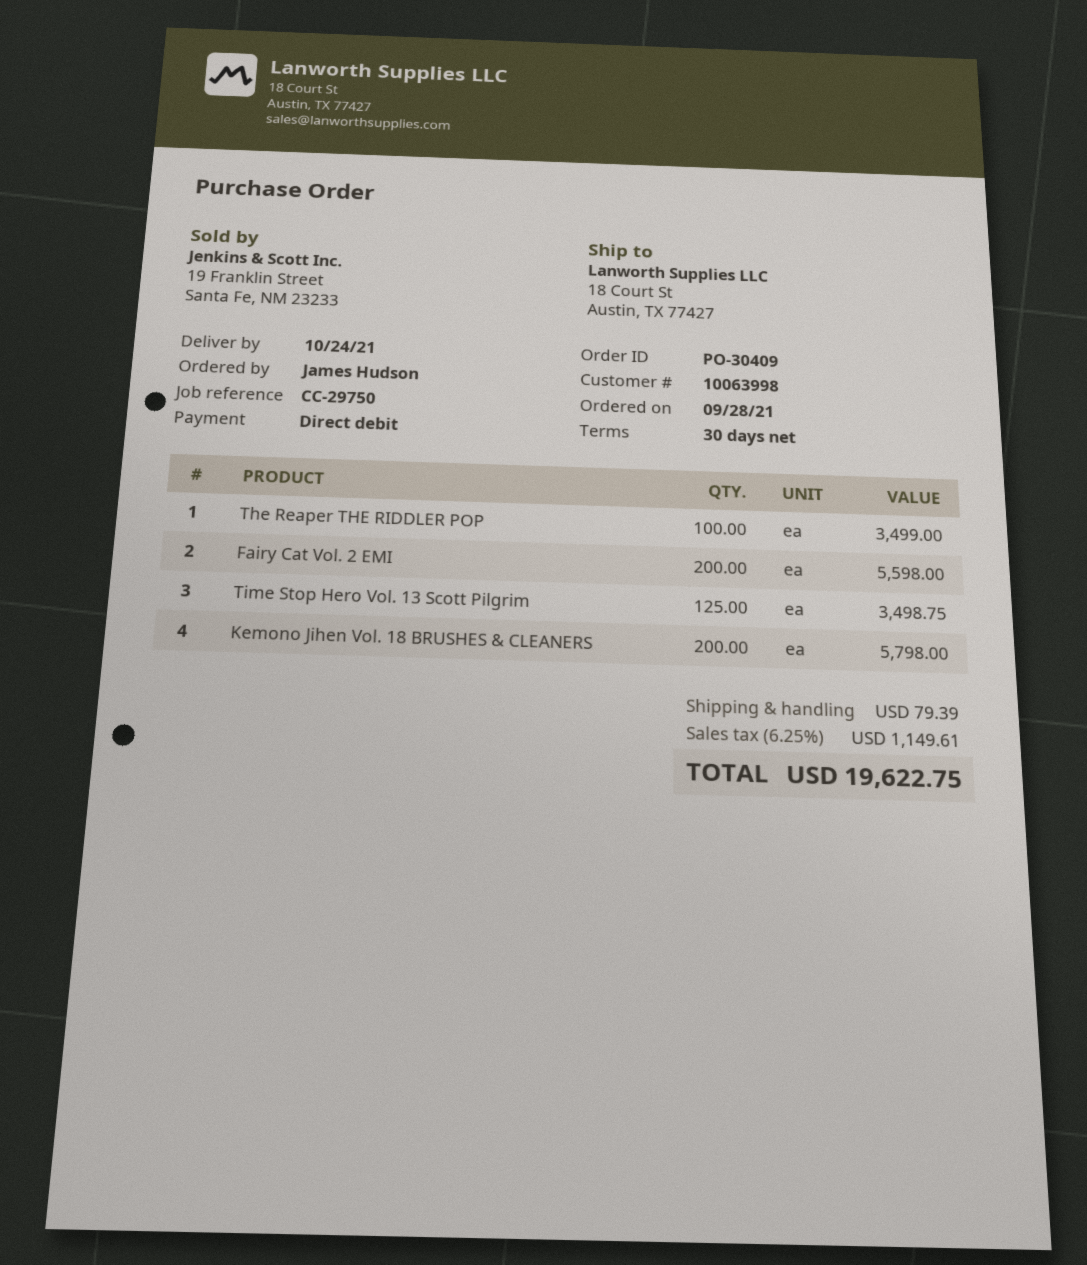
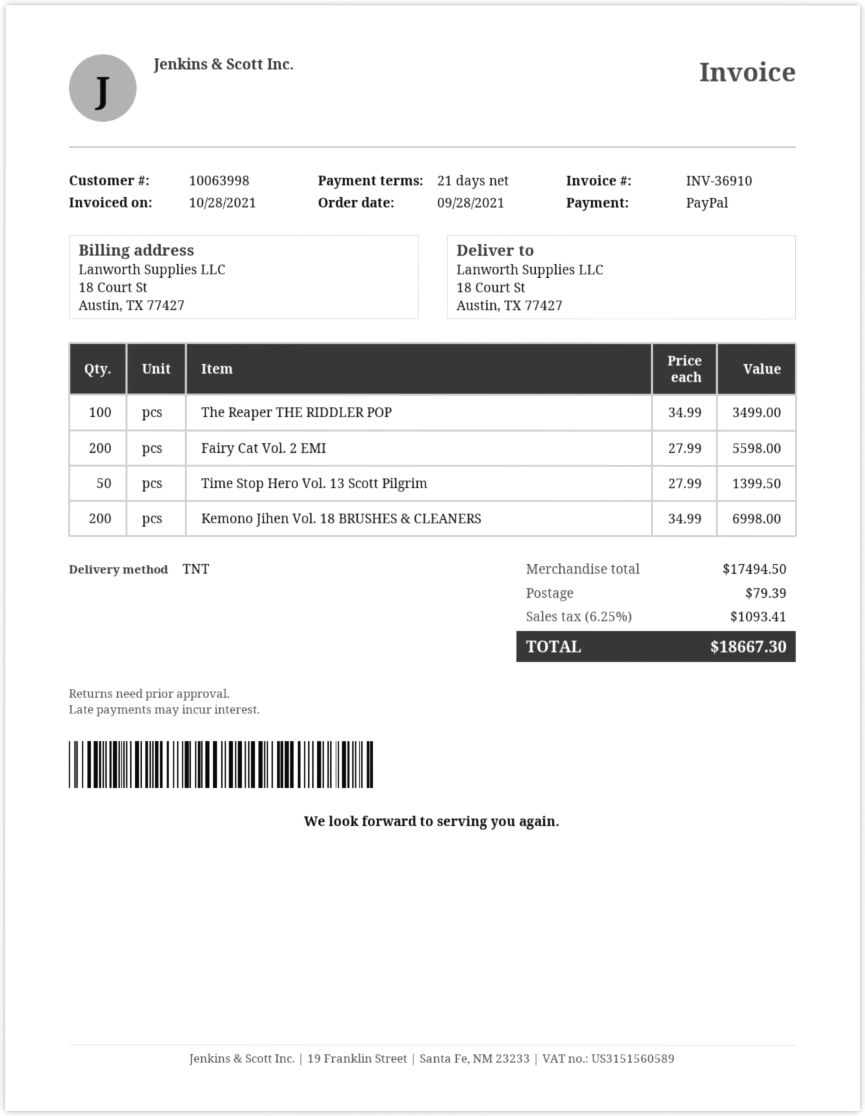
payment terms: 30 days -> 21 days
payment method: direct debit -> PayPal
Time Stop Hero Vol. 13 Scott Pilgrim: 125 for 3498.75 -> 50 for 1399.50
Kemono Jihen Vol. 18 BRUSHES & CLEANERS: 200 for 5798.00 -> 200 for 6998.00
tax: 6.25% = 1149.61 -> 6.25% = 1093.41
total: 19622.75 -> 18667.30

